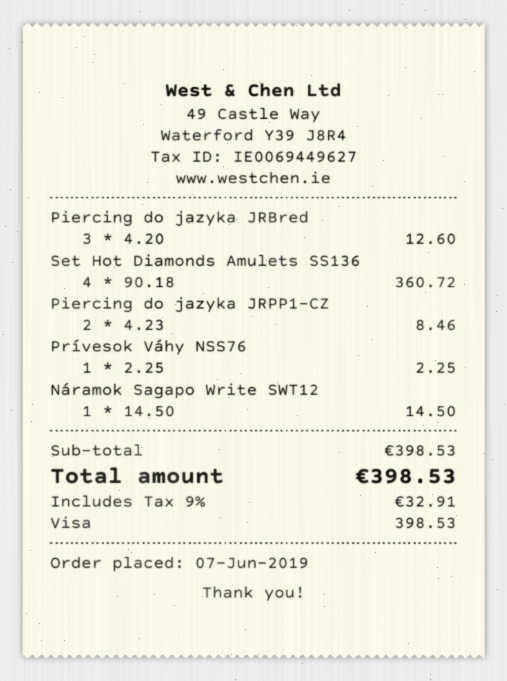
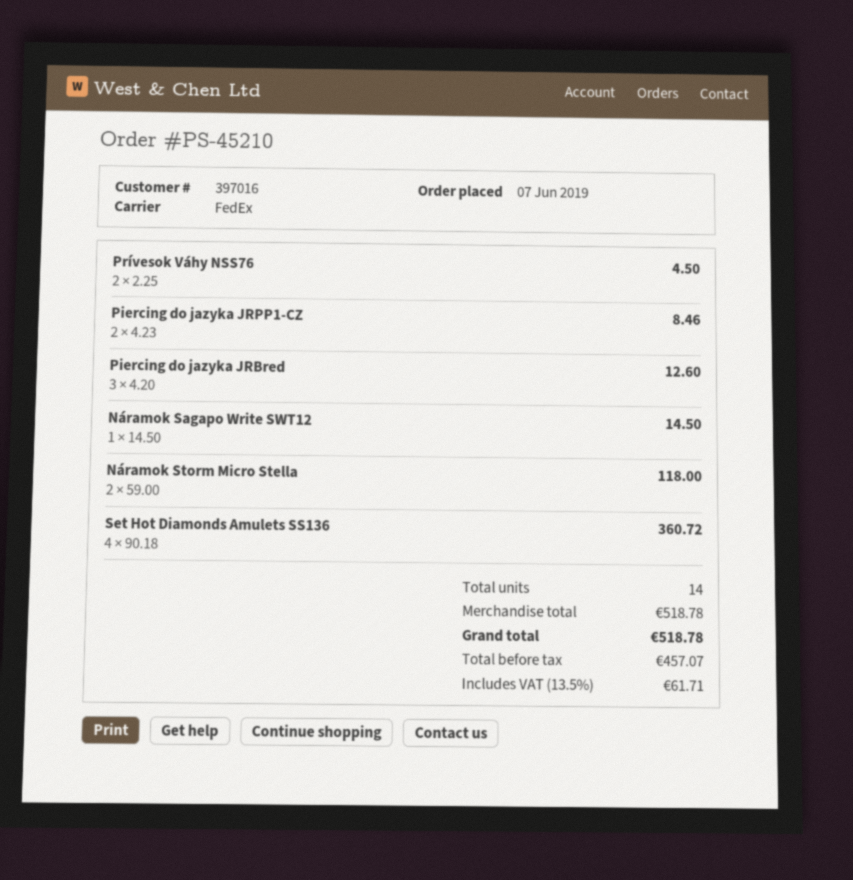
Prívesok Váhy NSS76: 1 x 2.25 = 2.25 -> 2 x 2.25 = 4.50
Náramok Storm Micro Stella: none -> 2 x 59.00 = 118.00
subtotal: 398.53 -> 518.78
tax: 9% = 32.91 -> 13.5% = 61.71
total: 398.53 -> 518.78

